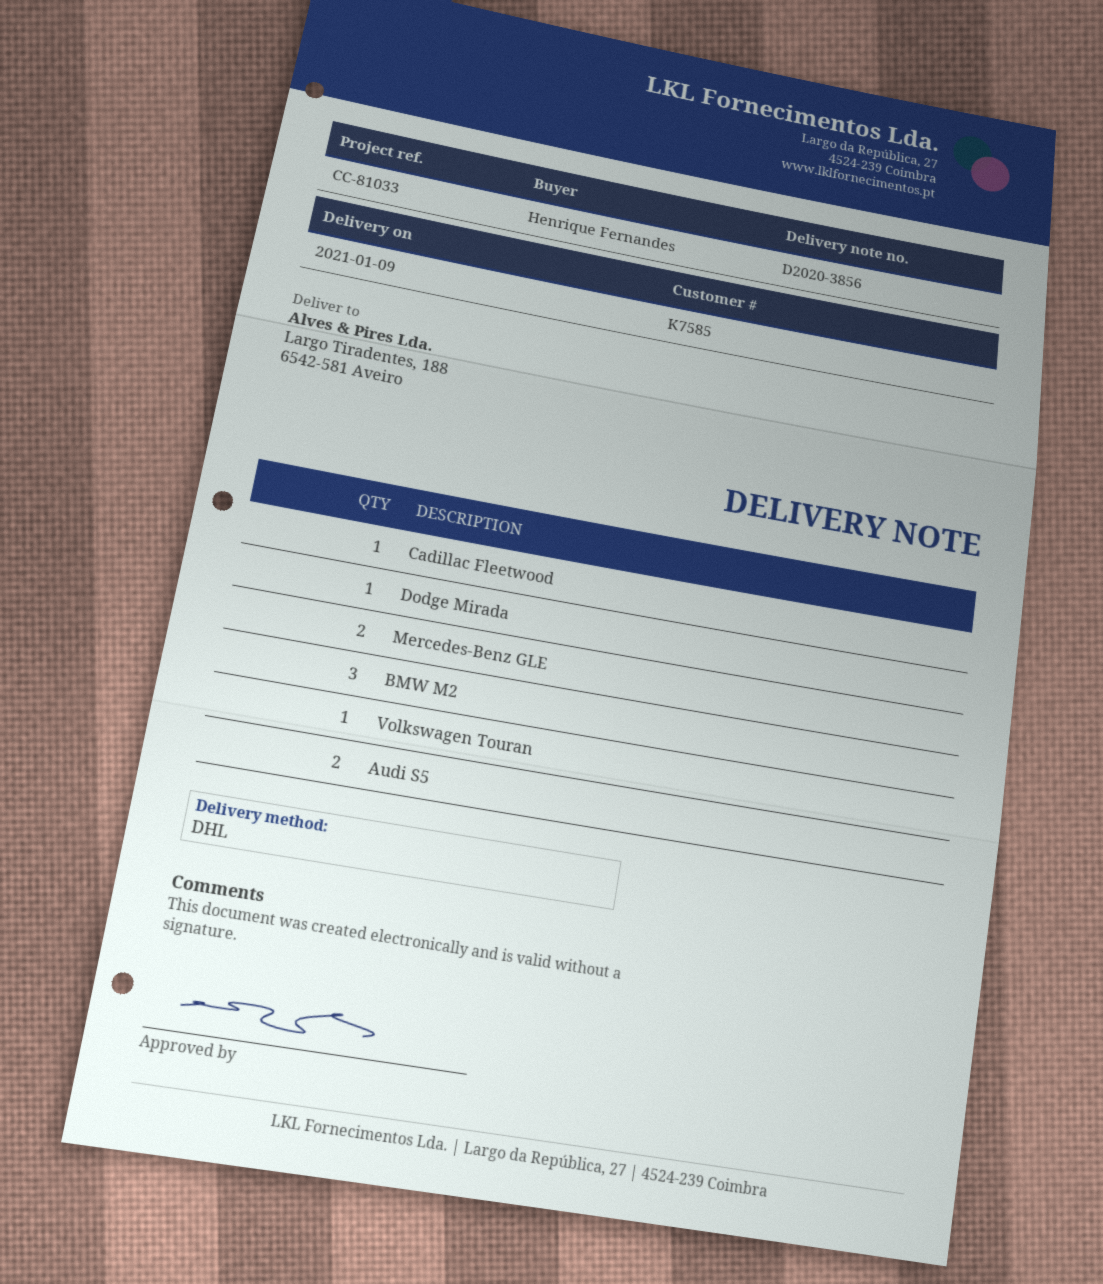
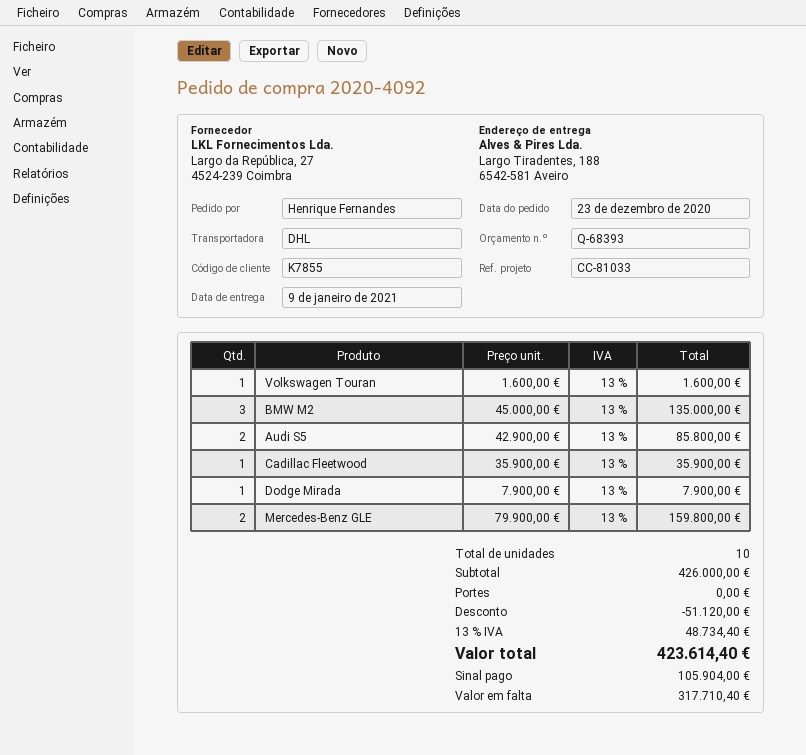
customer number: K7585 -> K7855

